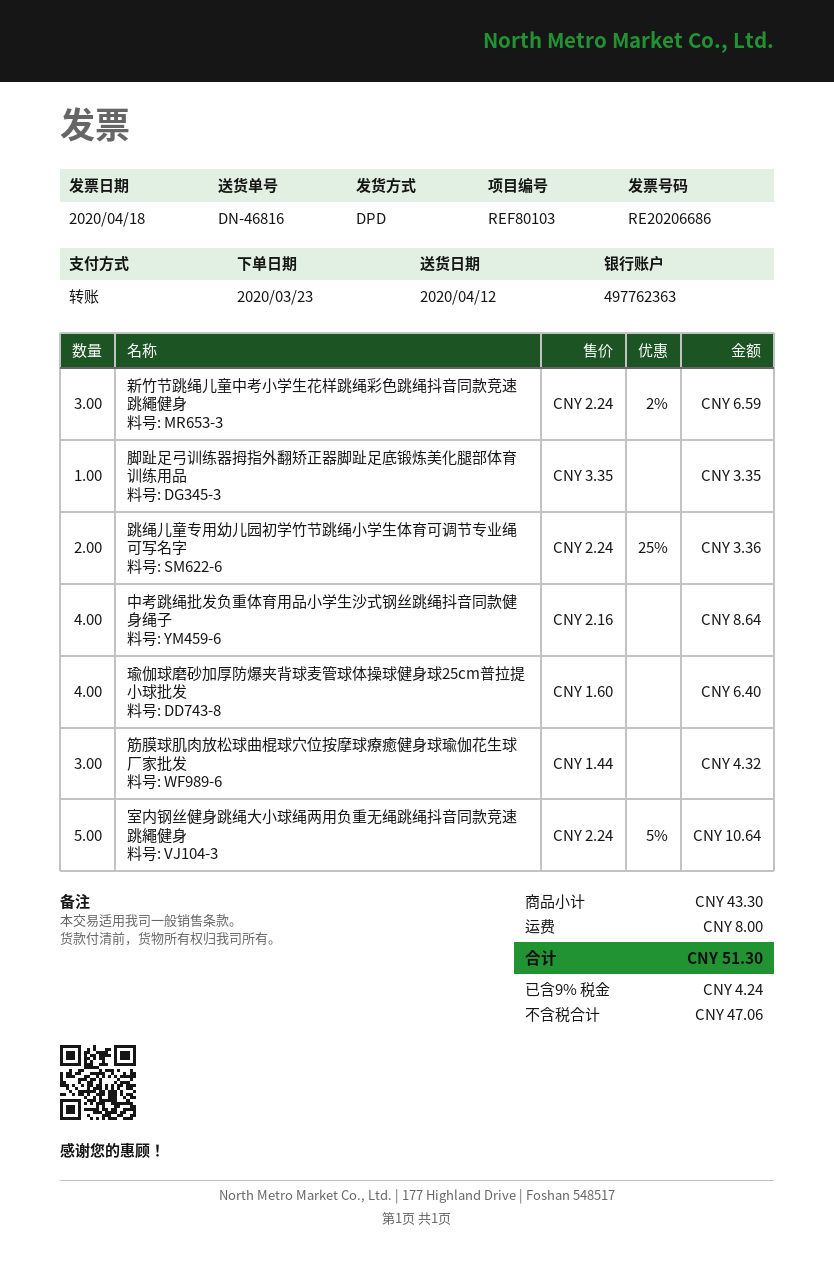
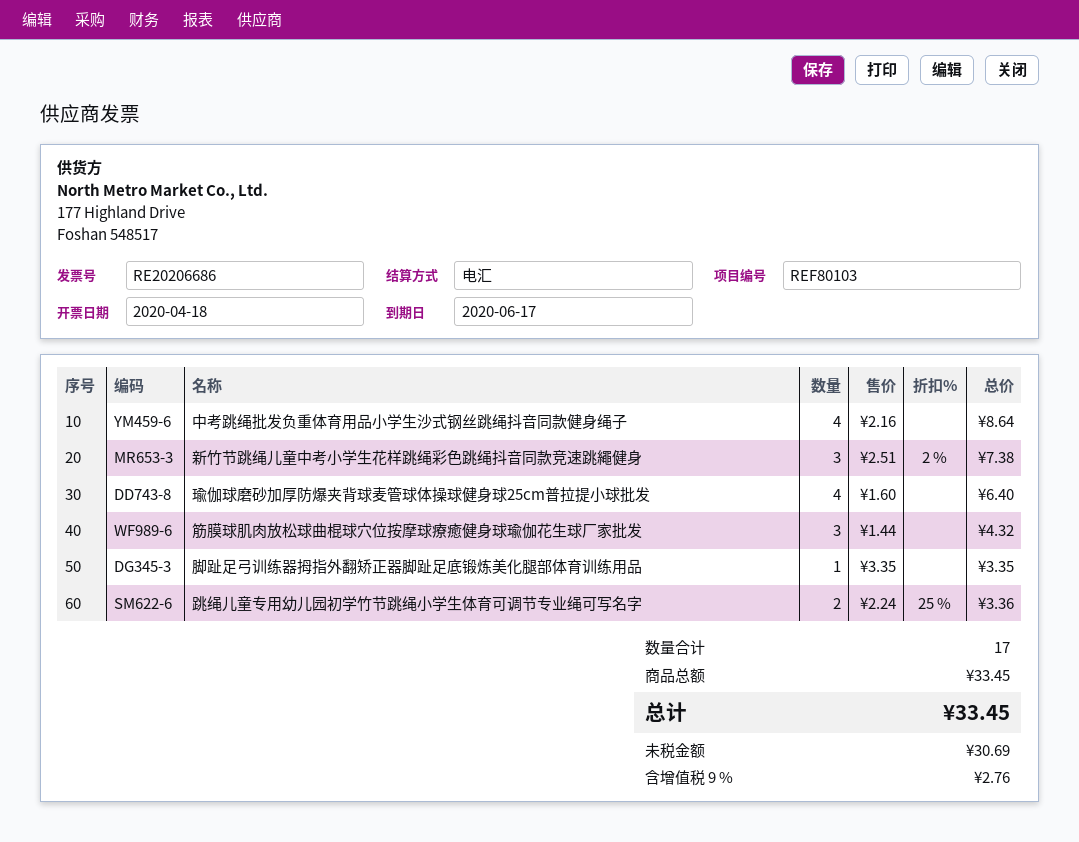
新竹节跳绳儿童中考小学生花样跳绳彩色跳绳抖音同款竞速跳繩健身: 3 x 2.24 - 2% = 6.59 -> 3 x 2.51 - 2% = 7.38
室内钢丝健身跳绳大小球绳两用负重无绳跳绳抖音同款竞速跳繩健身: 5 x 2.24 - 5% = 10.64 -> none
subtotal: 43.30 -> 33.45
shipping: 8.00 -> none
net: 47.06 -> 30.69
tax: 9% = 4.24 -> 9% = 2.76
total: 51.30 -> 33.45

